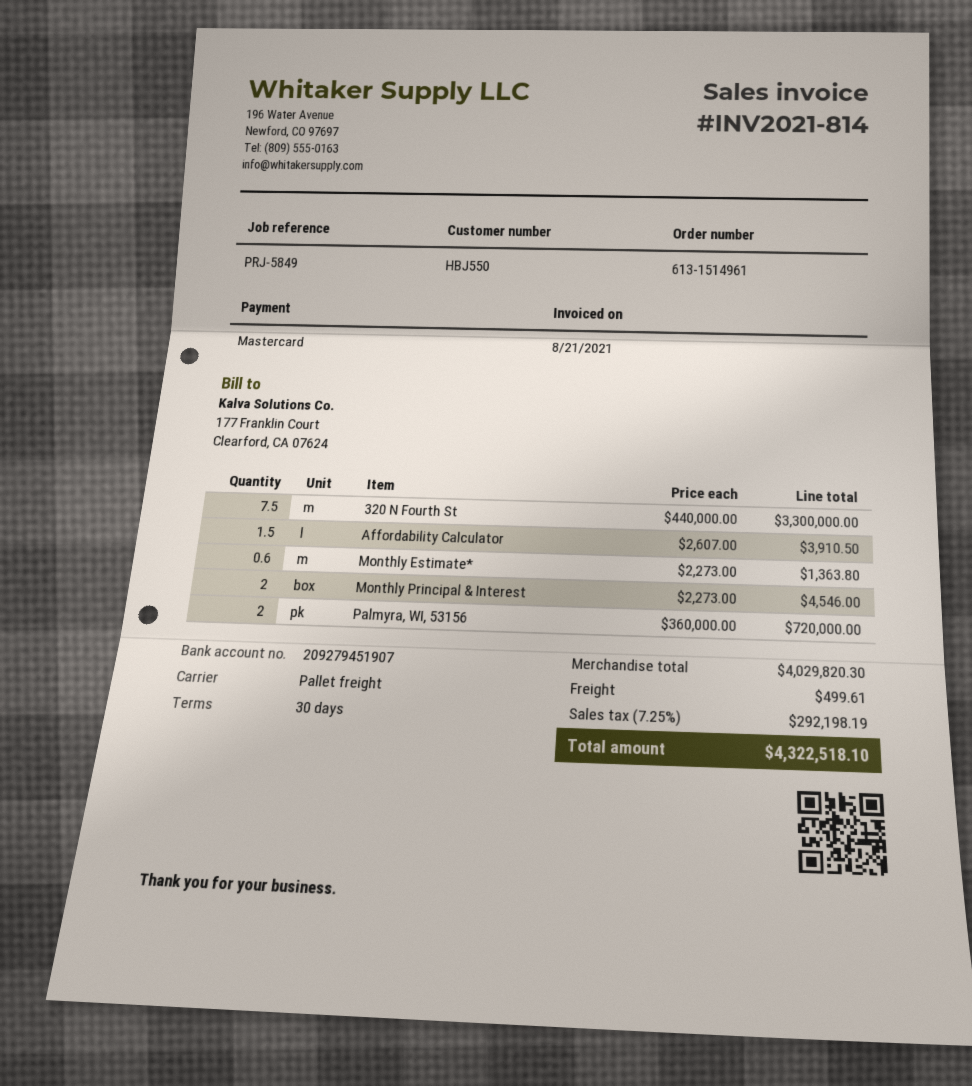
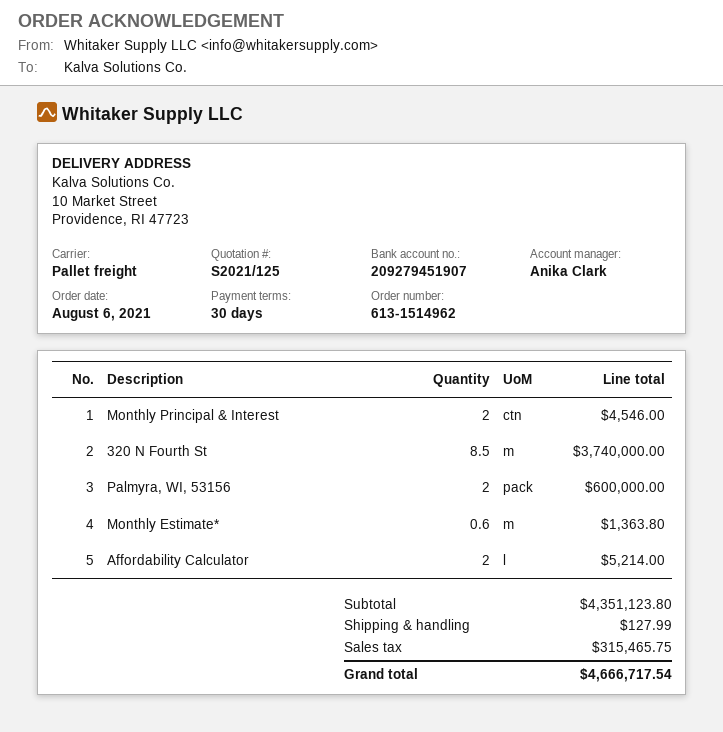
order number: 613-1514961 -> 613-1514962
320 N Fourth St: 7.5 for 3300000.00 -> 8.5 for 3740000.00
Affordability Calculator: 1.5 for 3910.50 -> 2 for 5214.00
Palmyra, WI, 53156: 2 for 720000.00 -> 2 for 600000.00
subtotal: 4029820.30 -> 4351123.80
shipping: 499.61 -> 127.99
tax: 292198.19 -> 315465.75
total: 4322518.10 -> 4666717.54

